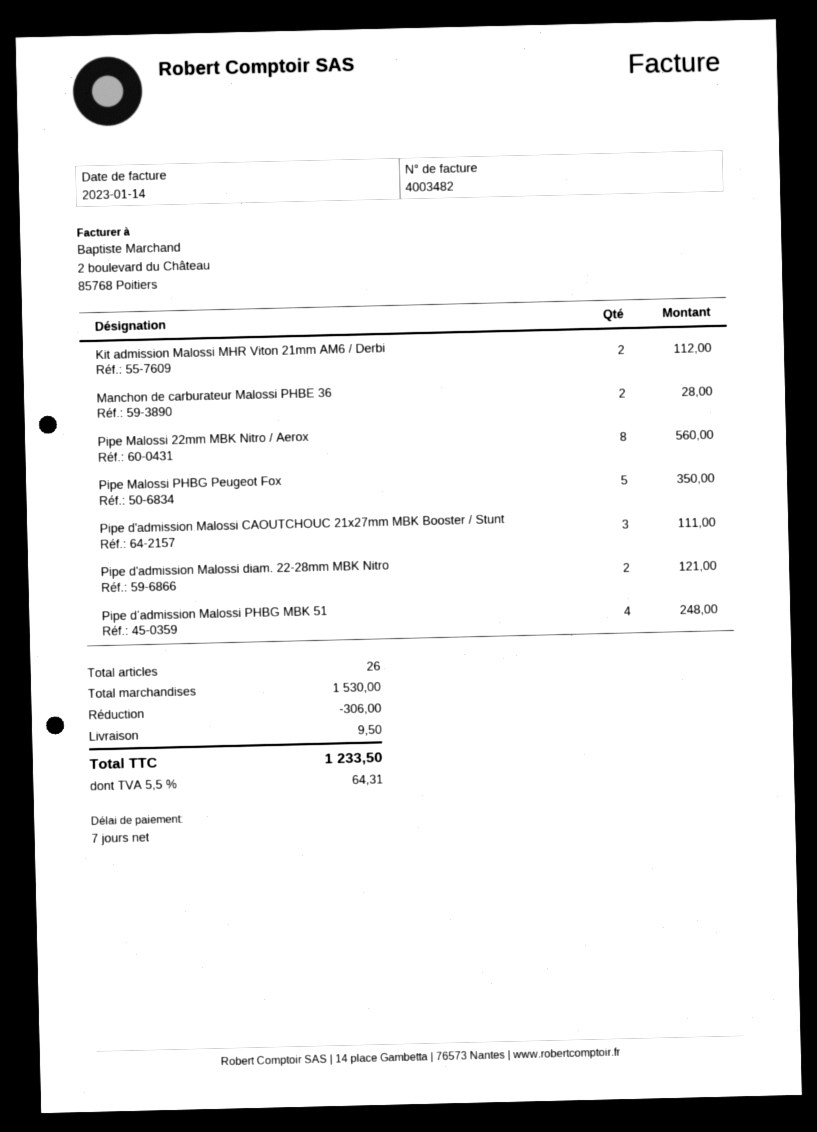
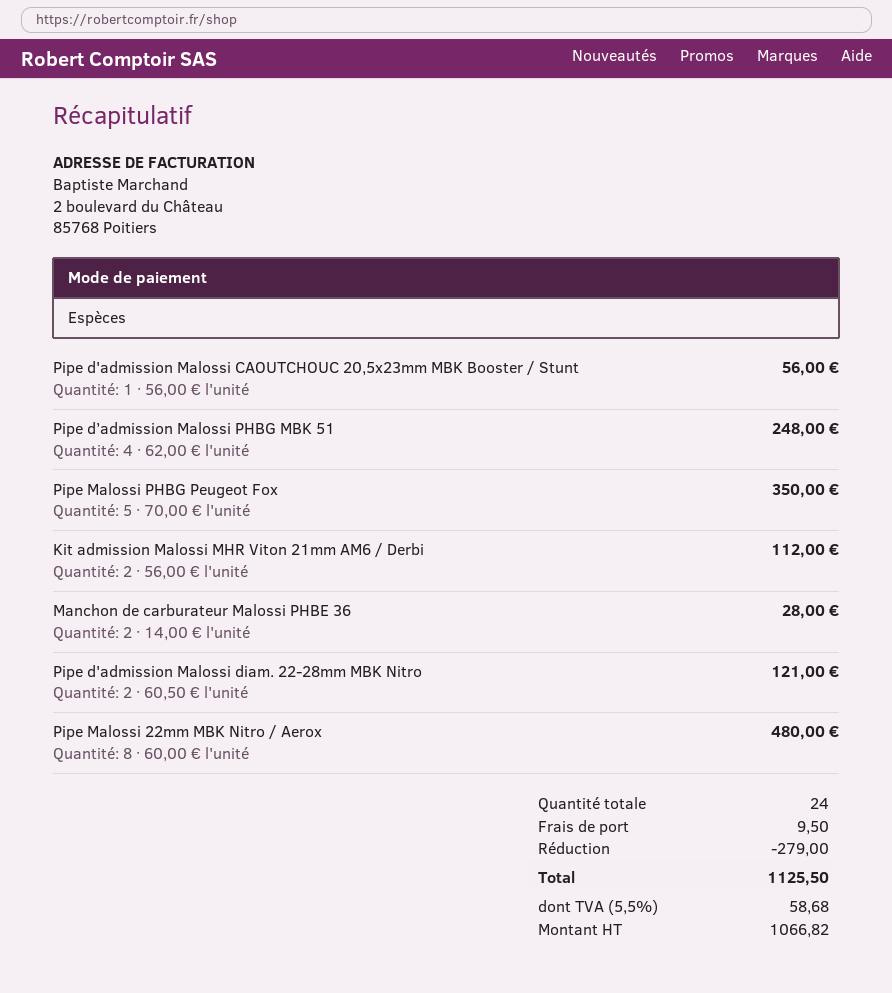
Pipe Malossi 22mm MBK Nitro / Aerox: 8 for 560.00 -> 8 for 480.00
Pipe d'admission Malossi CAOUTCHOUC 21x27mm MBK Booster / Stunt: 3 for 111.00 -> none
Pipe d'admission Malossi CAOUTCHOUC 20,5x23mm MBK Booster / Stunt: none -> 1 for 56.00
total quantity: 26 -> 24
discount: 306.00 -> 279.00
tax: 5.5% = 64.31 -> 5.5% = 58.68
total: 1233.50 -> 1125.50

